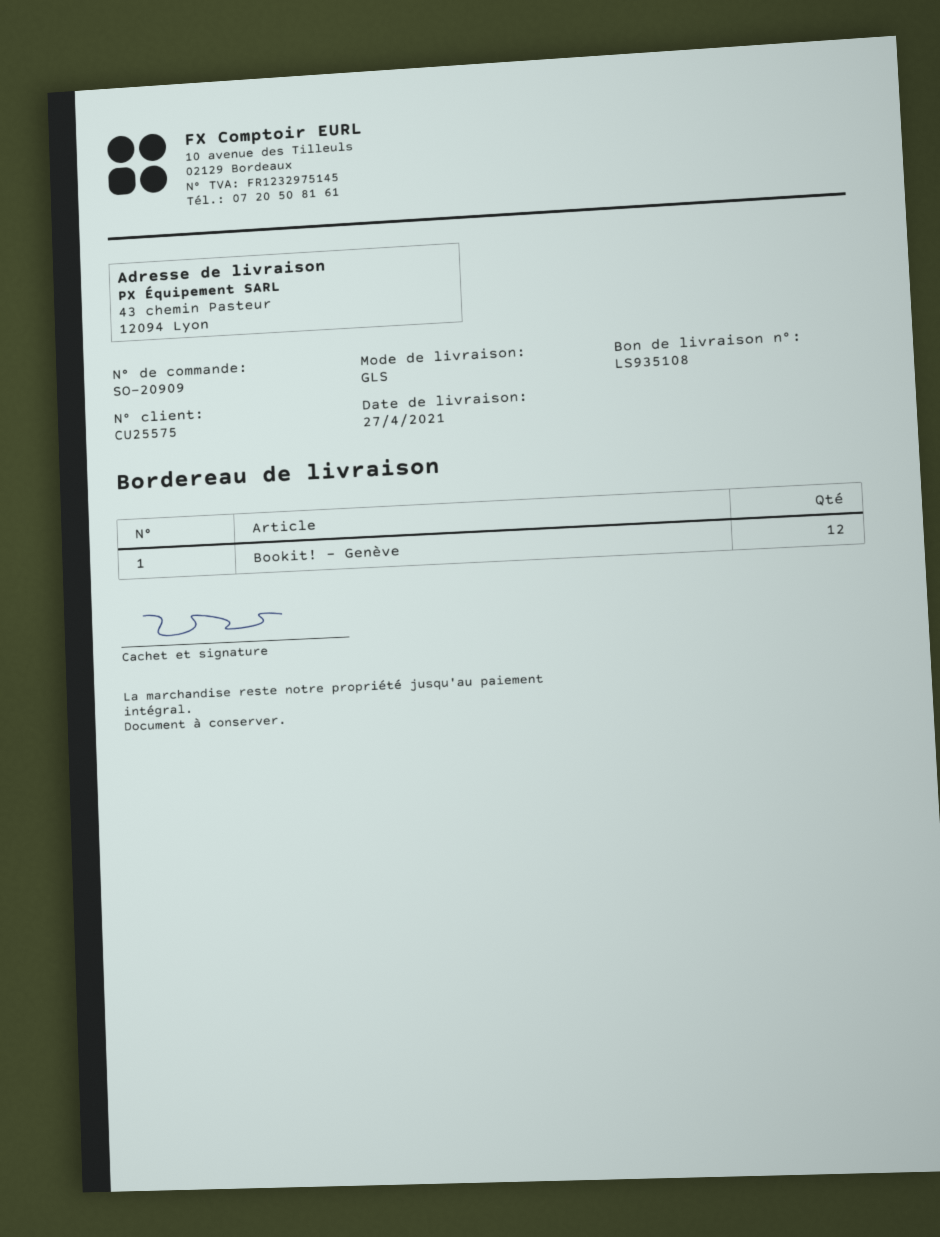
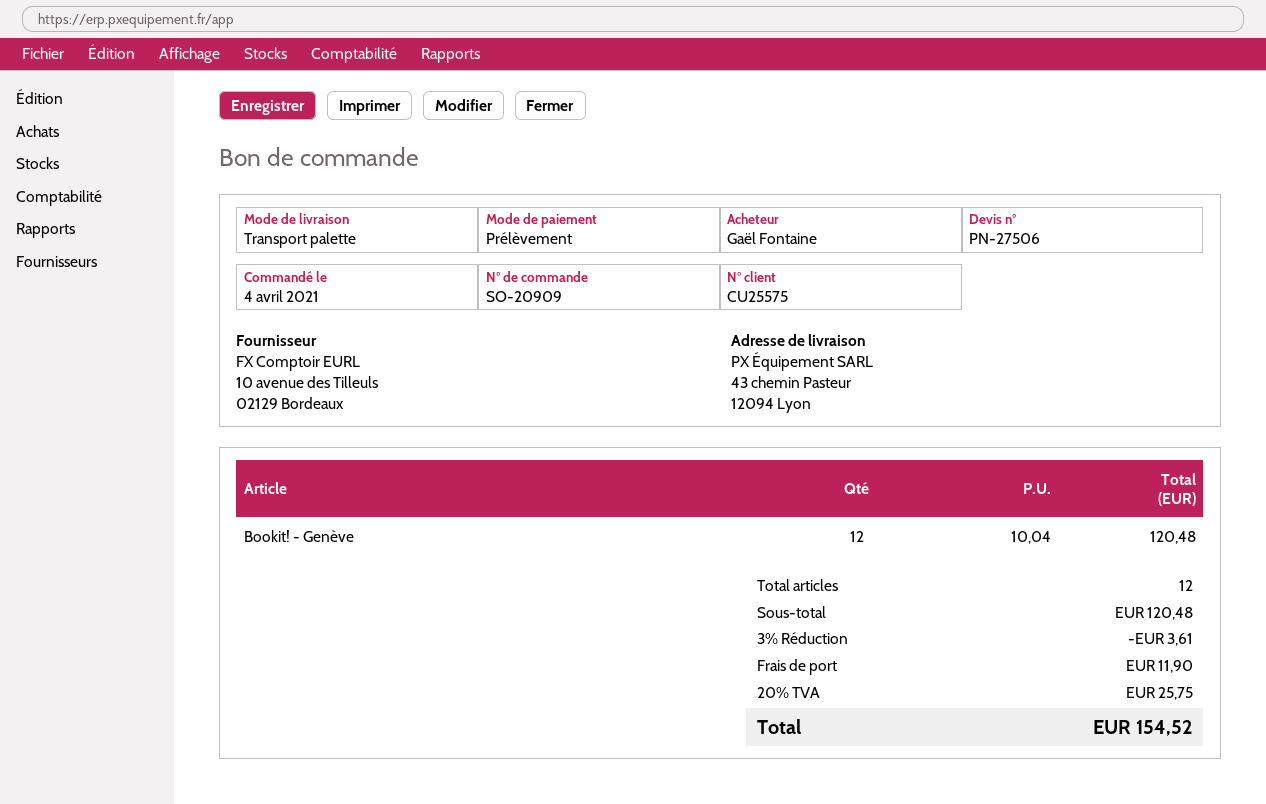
shipping method: GLS -> pallet freight

